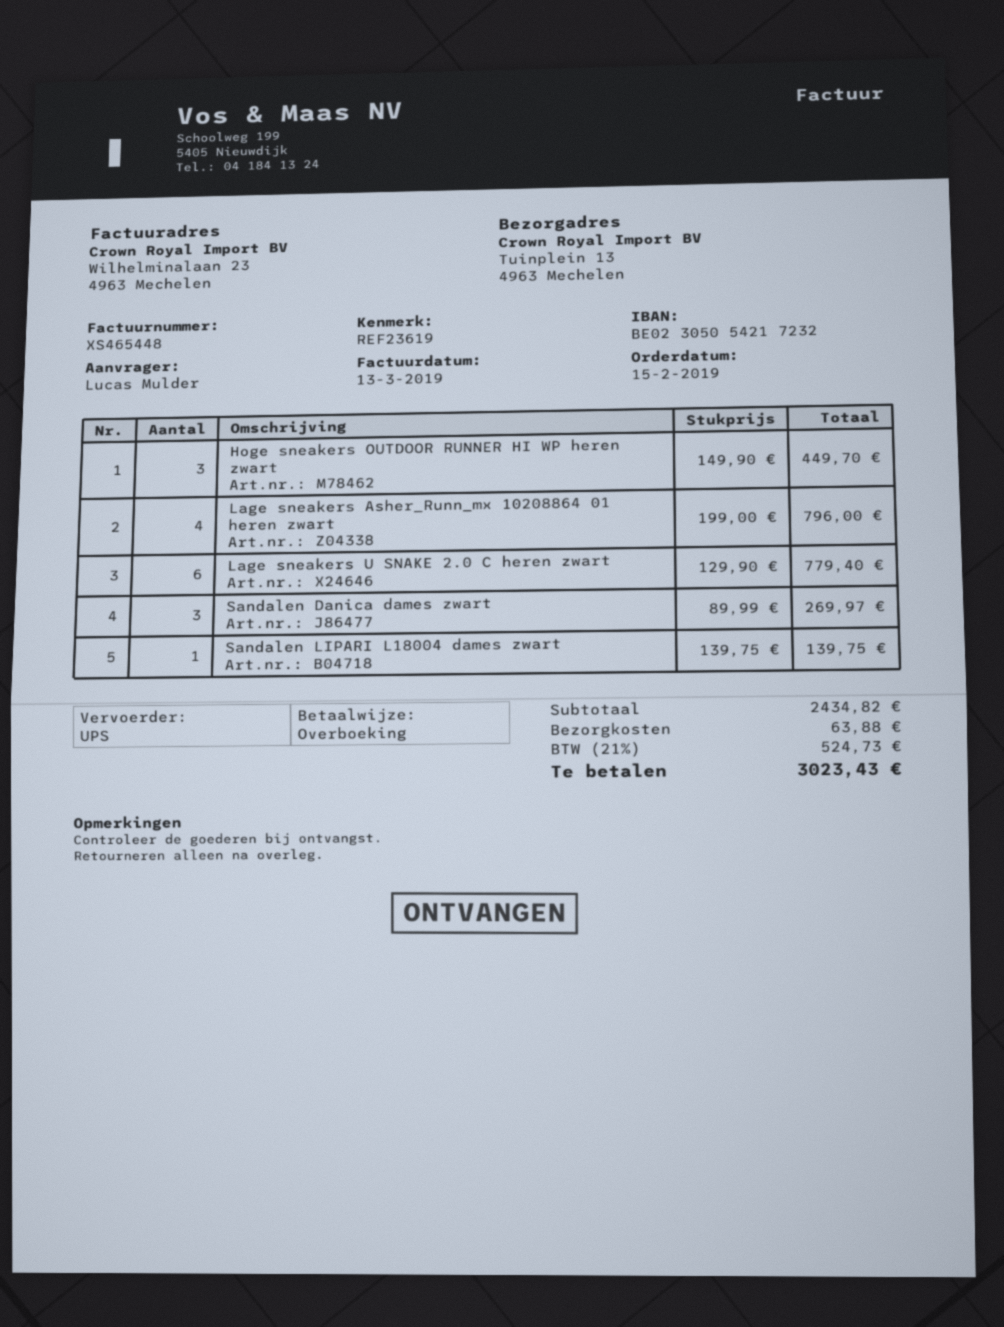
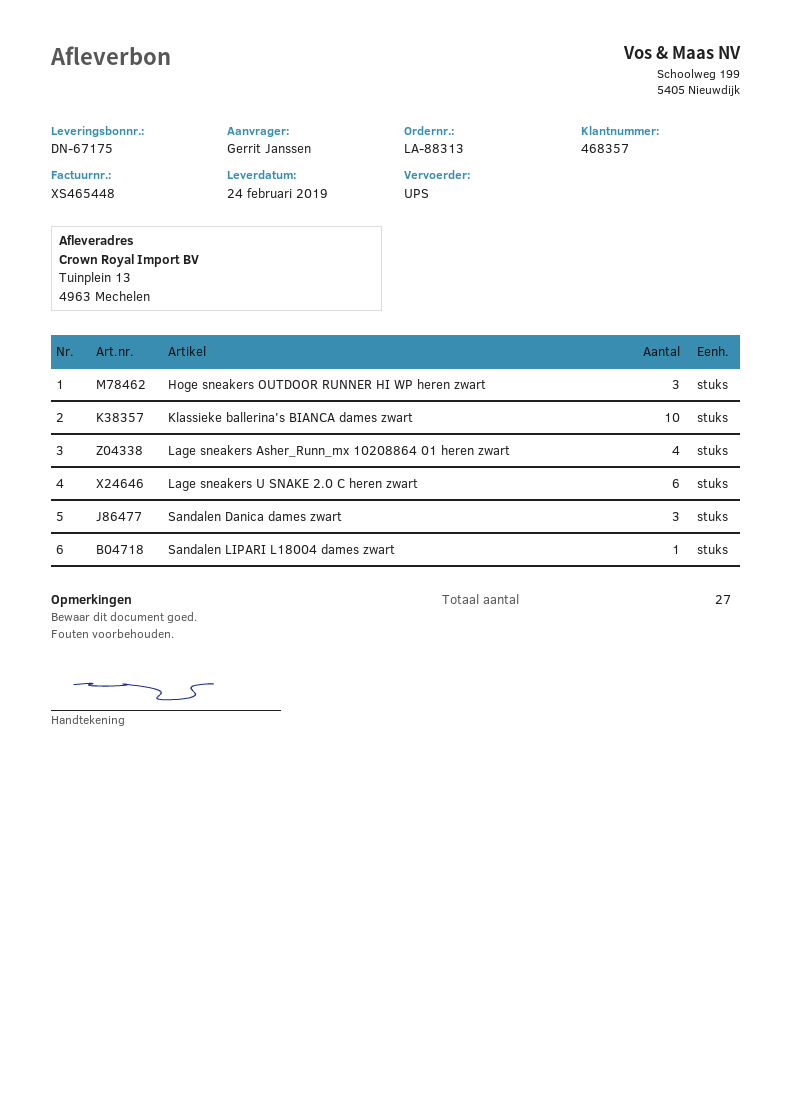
ordered by: Lucas Mulder -> Gerrit Janssen
Klassieke ballerina's BIANCA dames zwart: none -> 10

